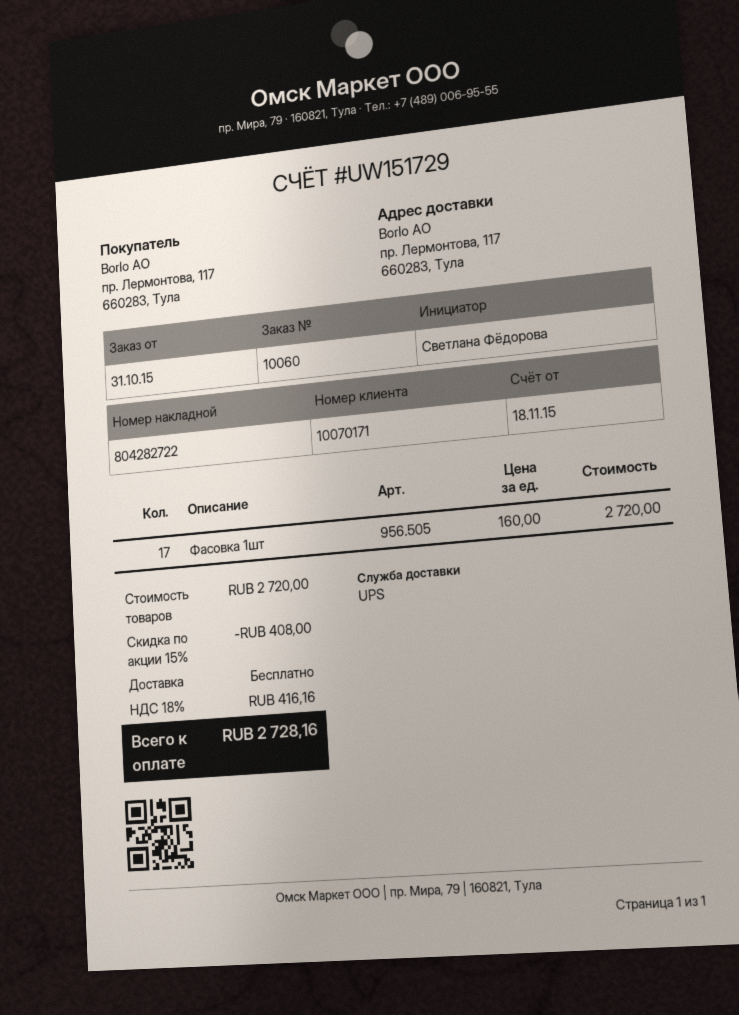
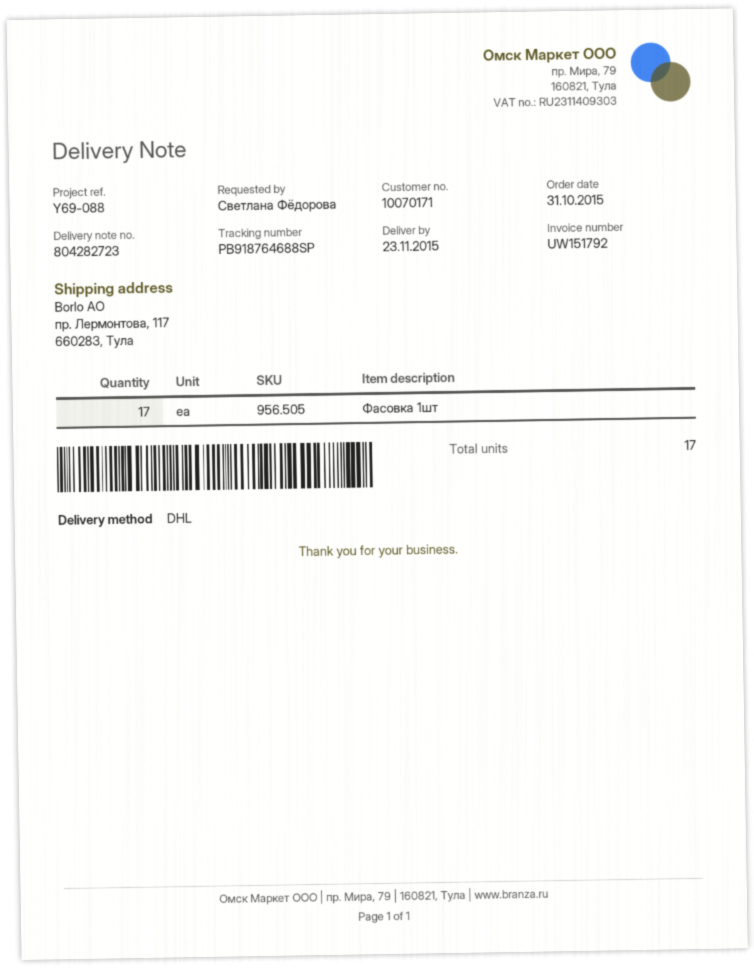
delivery note number: 804282722 -> 804282723
invoice number: UW151729 -> UW151792
shipping method: UPS -> DHL

